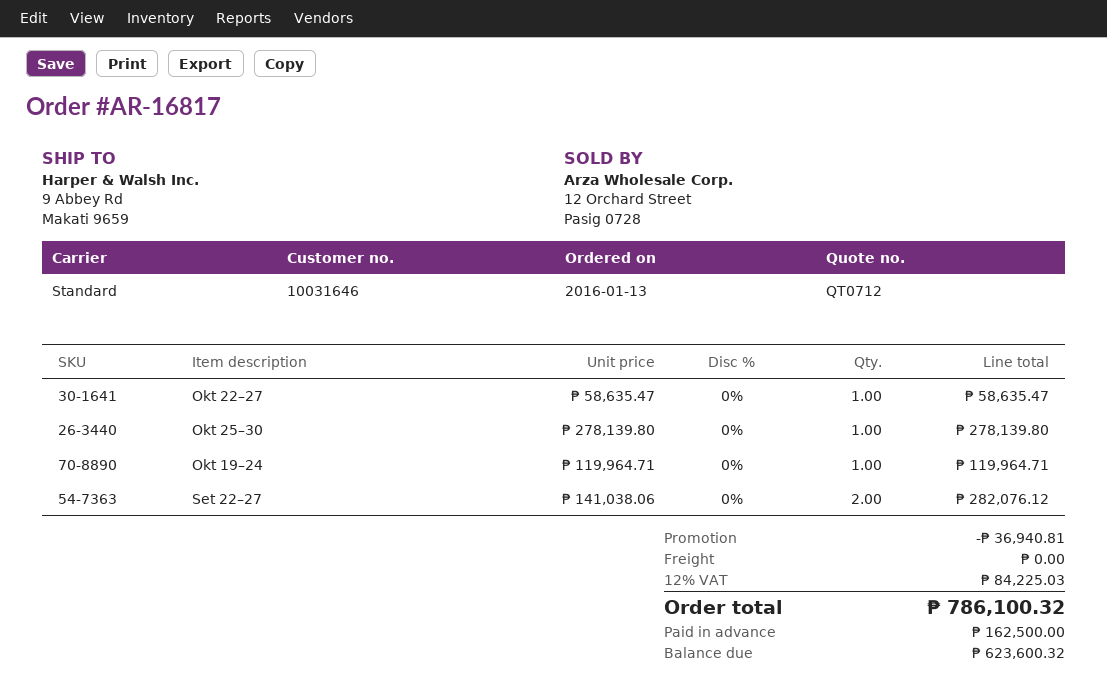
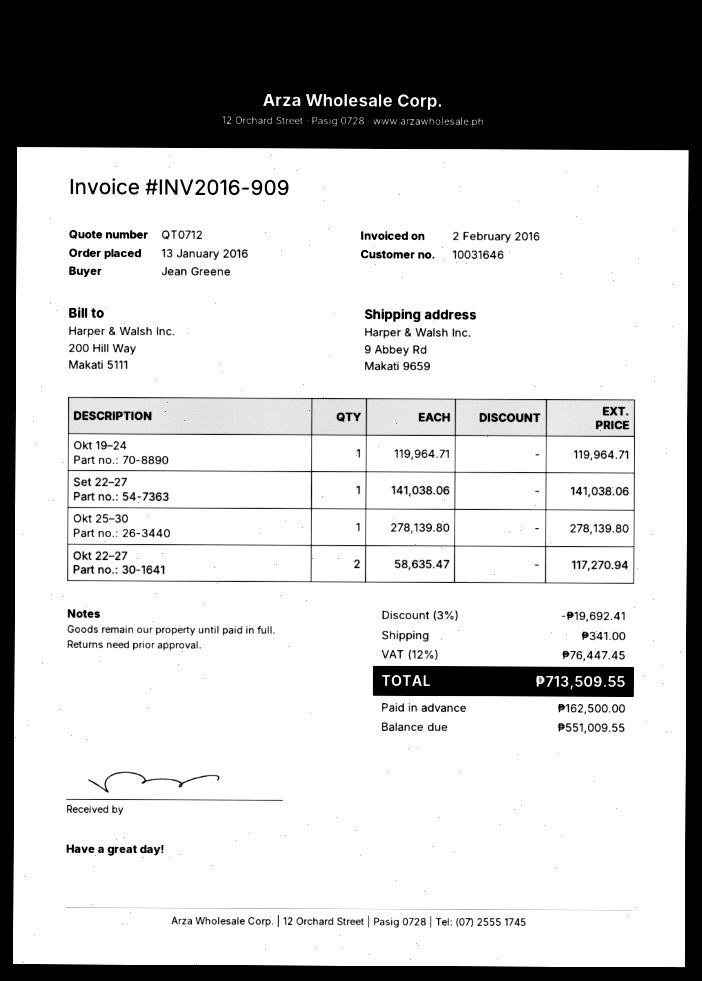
Okt 22–27: 1 x 58635.47 = 58635.47 -> 2 x 58635.47 = 117270.94
Set 22–27: 2 x 141038.06 = 282076.12 -> 1 x 141038.06 = 141038.06
discount: 36940.81 -> 19692.41
shipping: 0.00 -> 341.00
tax: 12% = 84225.03 -> 12% = 76447.45
total: 786100.32 -> 713509.55
balance: 623600.32 -> 551009.55

